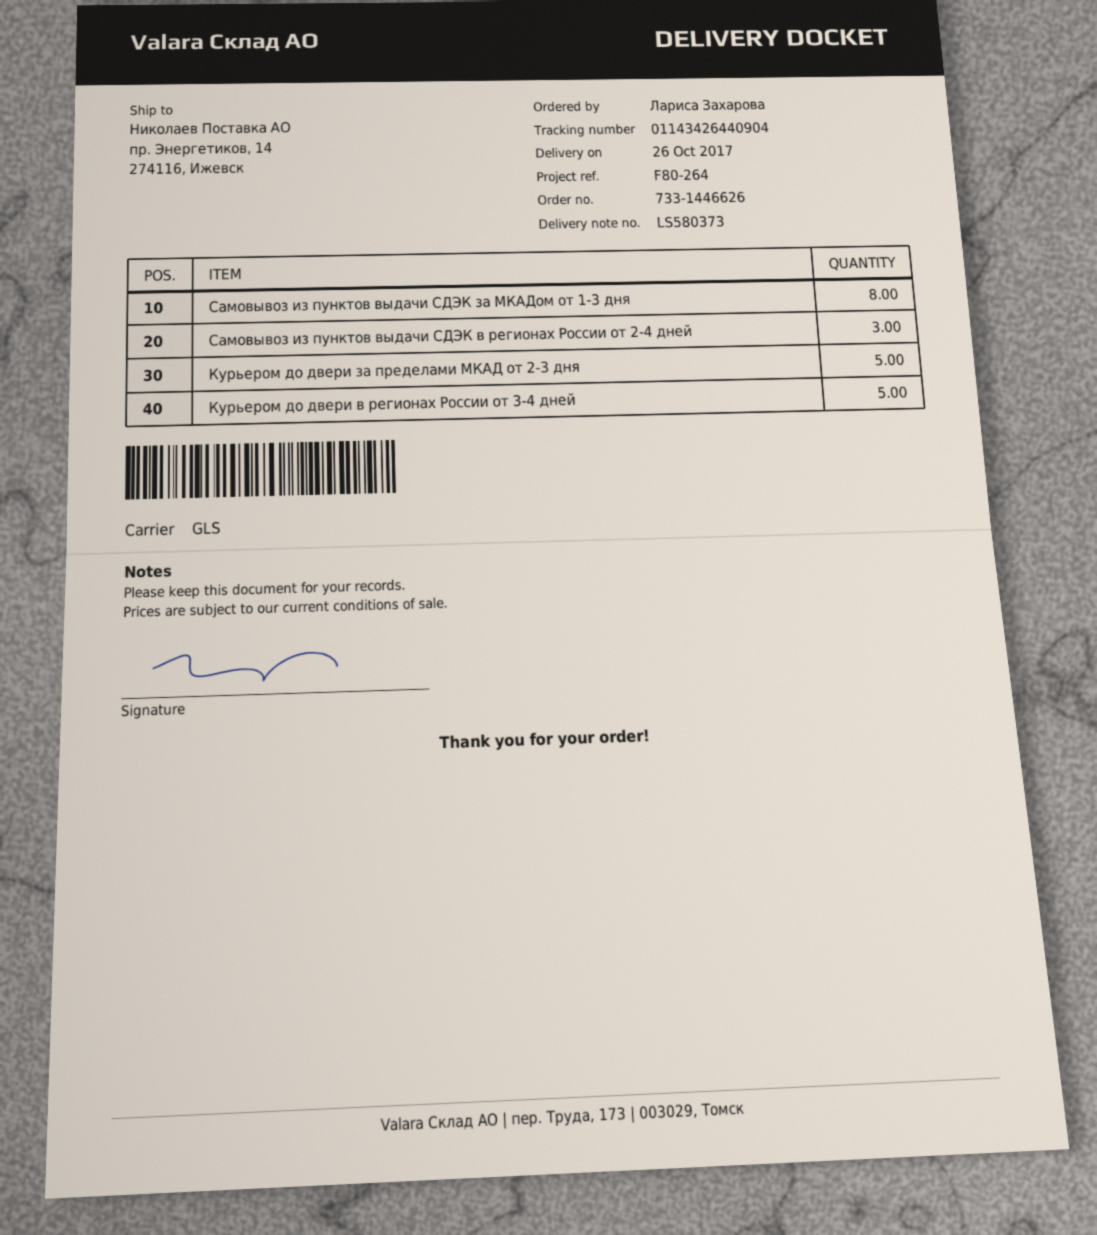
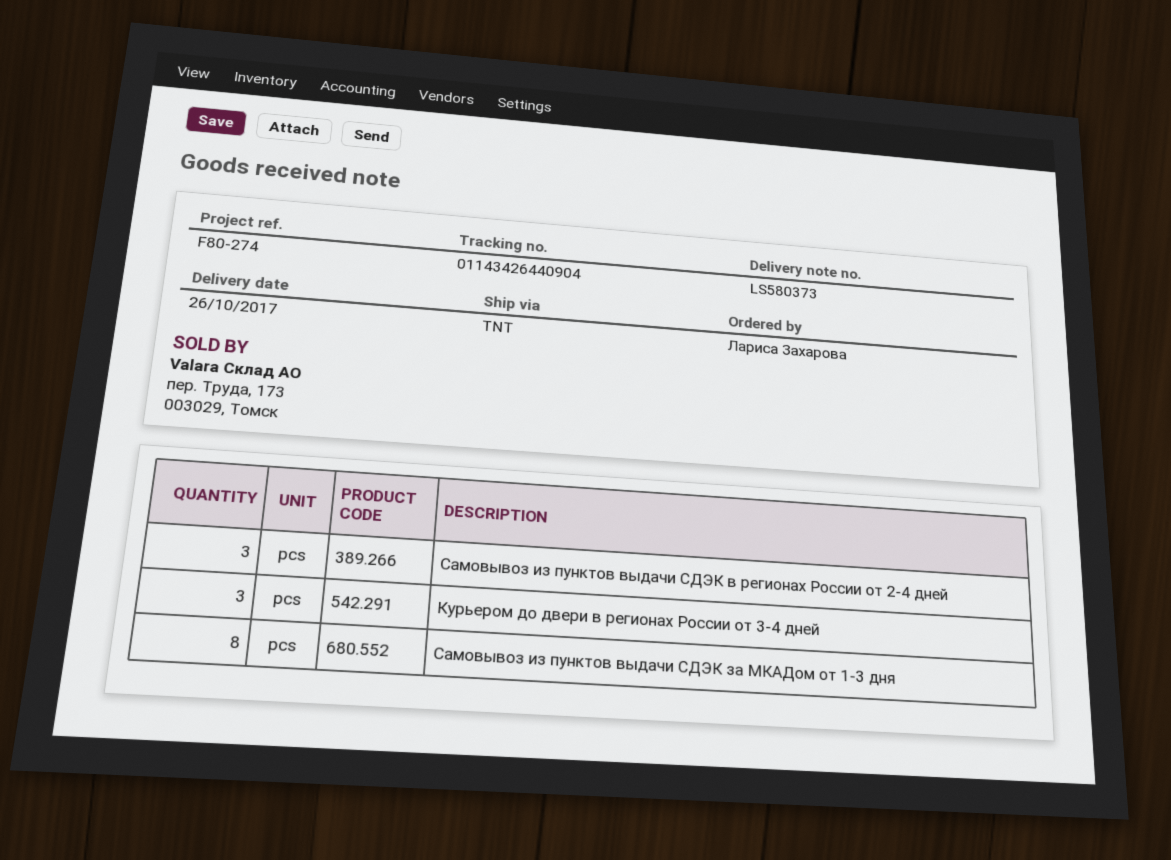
reference: F80-264 -> F80-274
shipping method: GLS -> TNT
Курьером до двери за пределами МКАД от 2-3 дня: 5 -> none
Курьером до двери в регионах России от 3-4 дней: 5 -> 3

